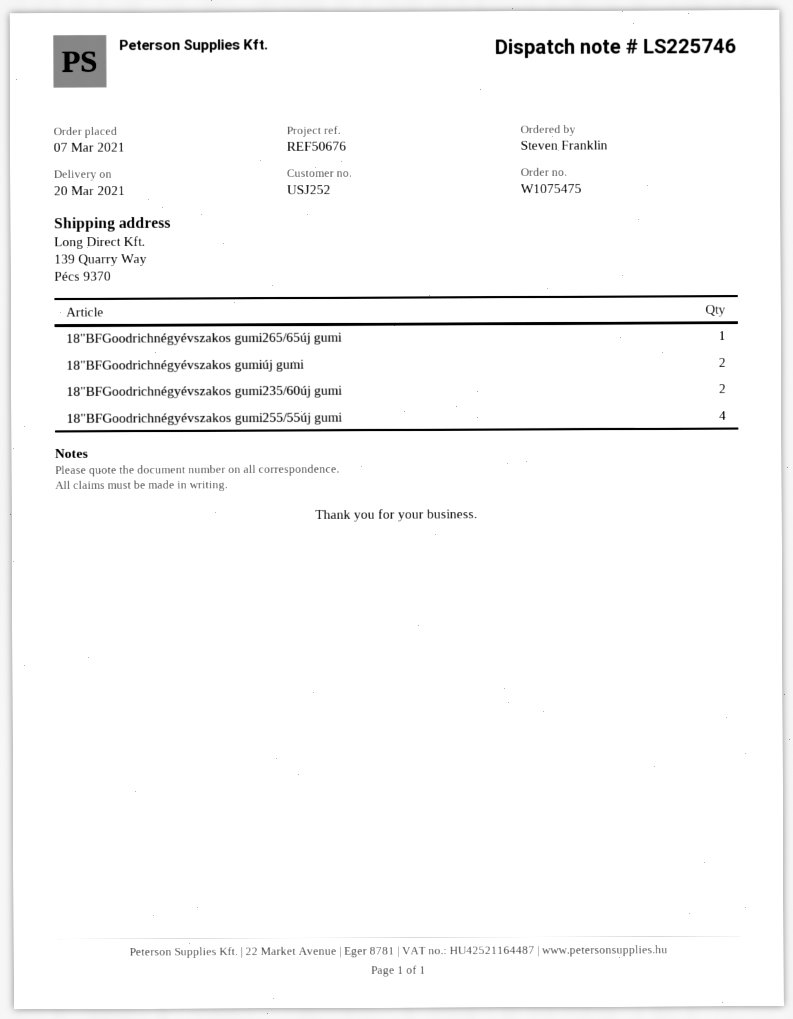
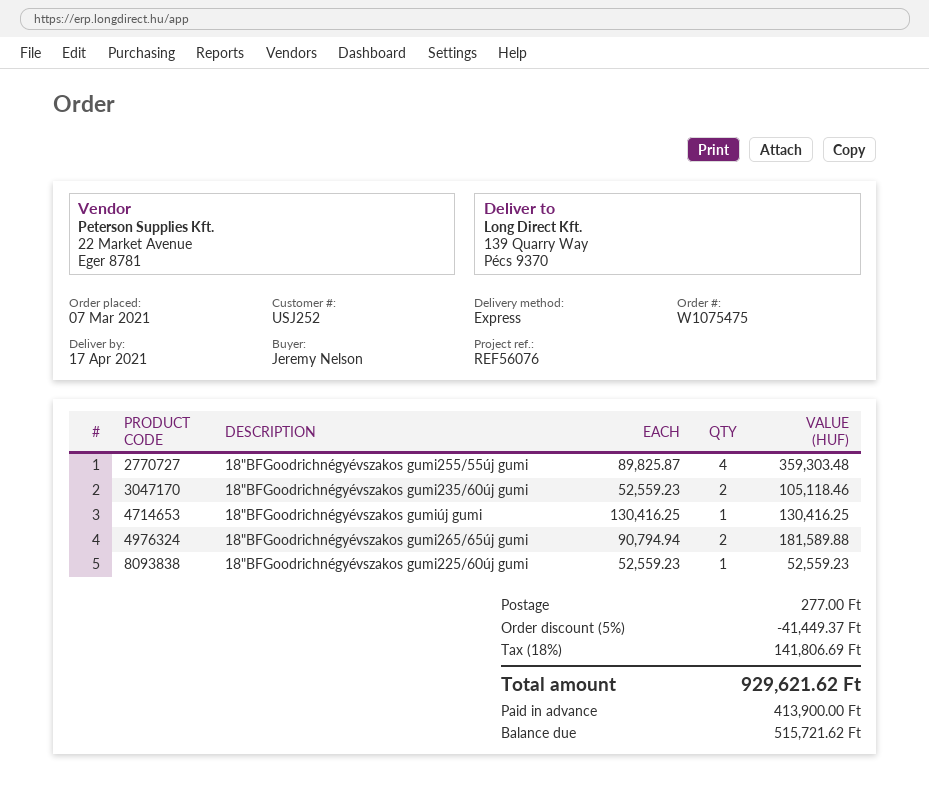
delivery date: 2021-03-20 -> 2021-04-17
reference: REF50676 -> REF56076
ordered by: Steven Franklin -> Jeremy Nelson
18"BFGoodrichnégyévszakos gumi265/65új gumi: 1 -> 2
18"BFGoodrichnégyévszakos gumiúj gumi: 2 -> 1
18"BFGoodrichnégyévszakos gumi225/60új gumi: none -> 1

